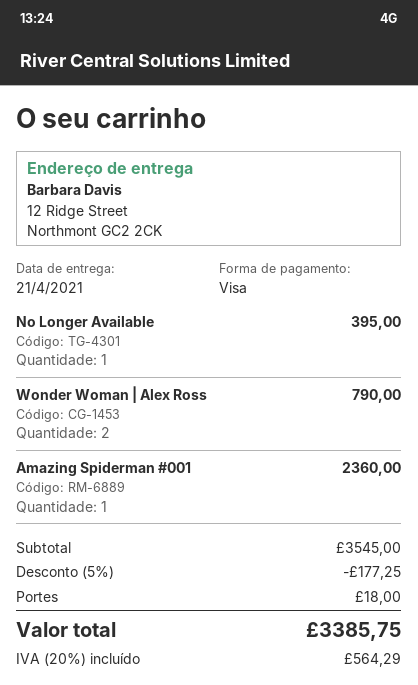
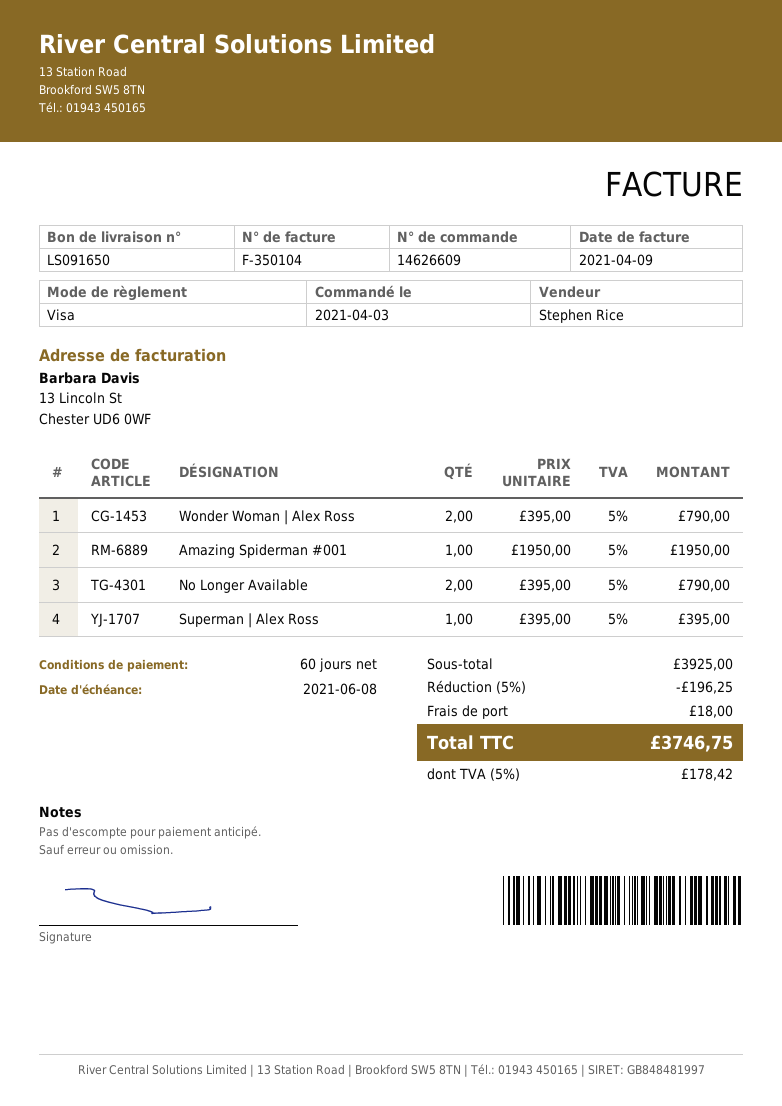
No Longer Available: 1 for 395.00 -> 2 for 790.00
Amazing Spiderman #001: 1 for 2360.00 -> 1 for 1950.00
Superman | Alex Ross: none -> 1 for 395.00
subtotal: 3545.00 -> 3925.00
discount: 5% = 177.25 -> 5% = 196.25
tax: 20% = 564.29 -> 5% = 178.42
total: 3385.75 -> 3746.75

